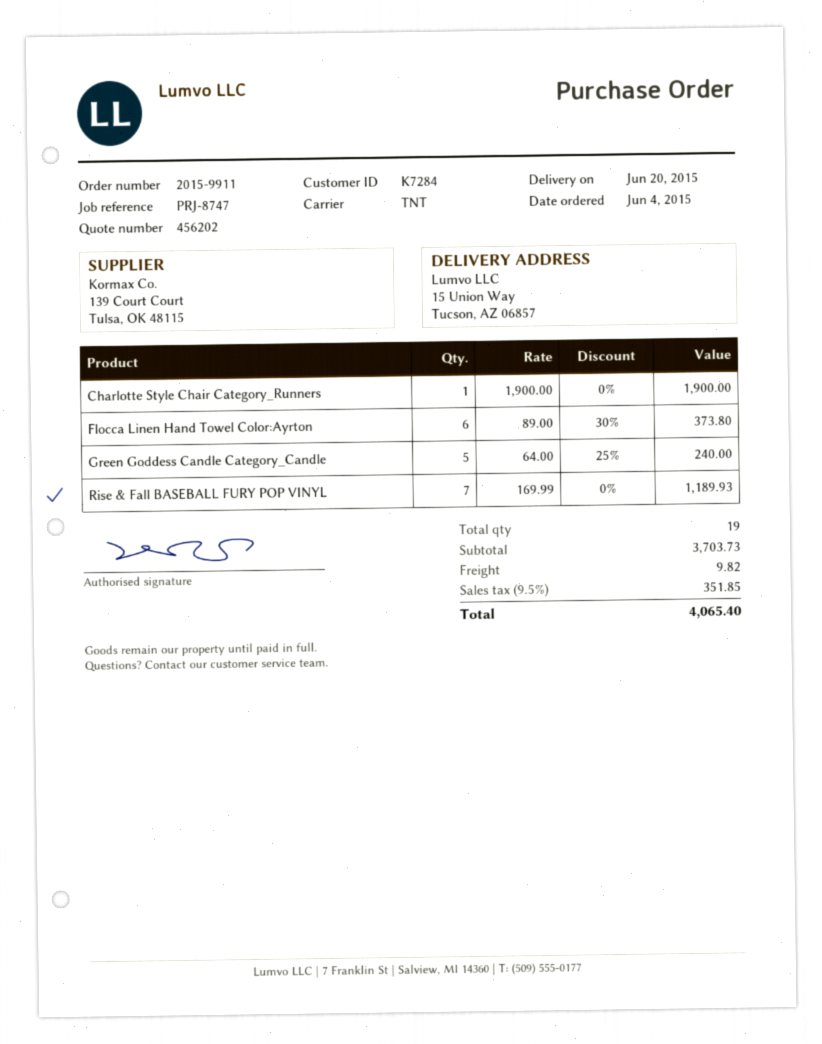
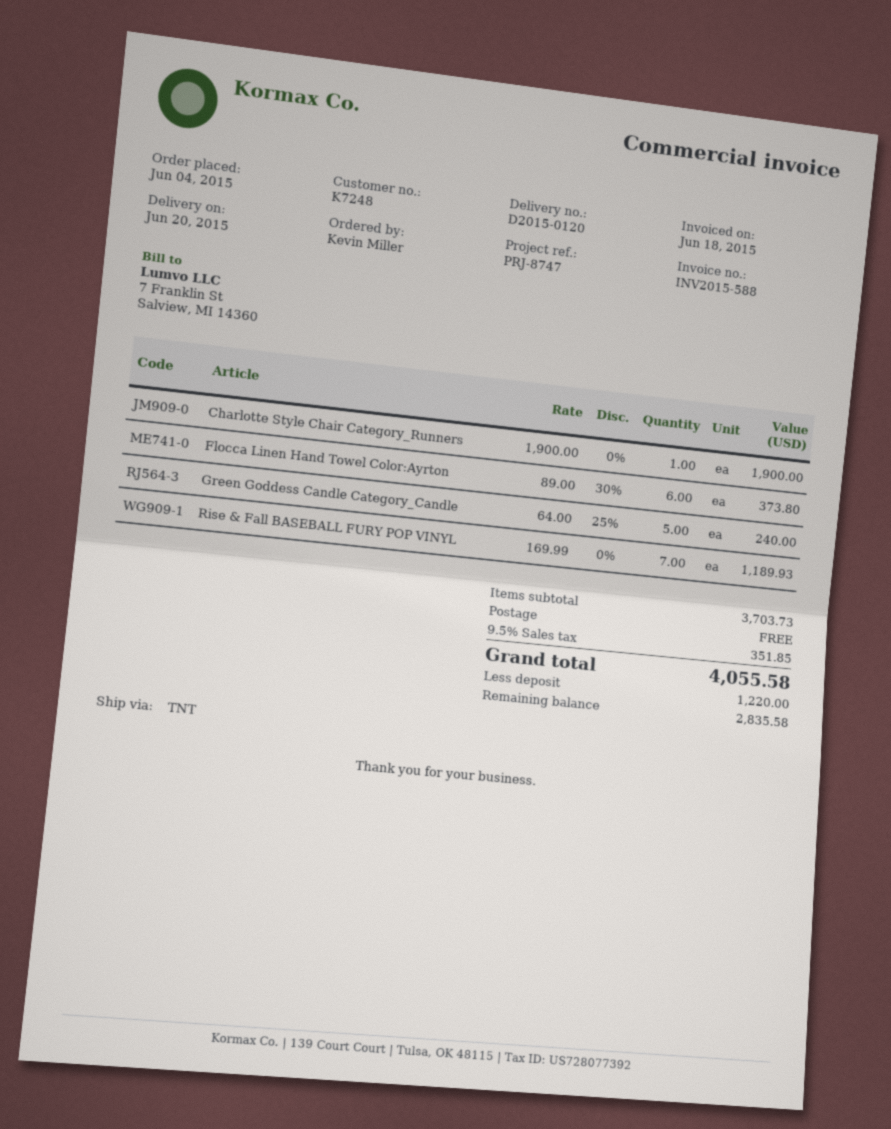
customer number: K7284 -> K7248
shipping: 9.82 -> 0.00
total: 4065.40 -> 4055.58

